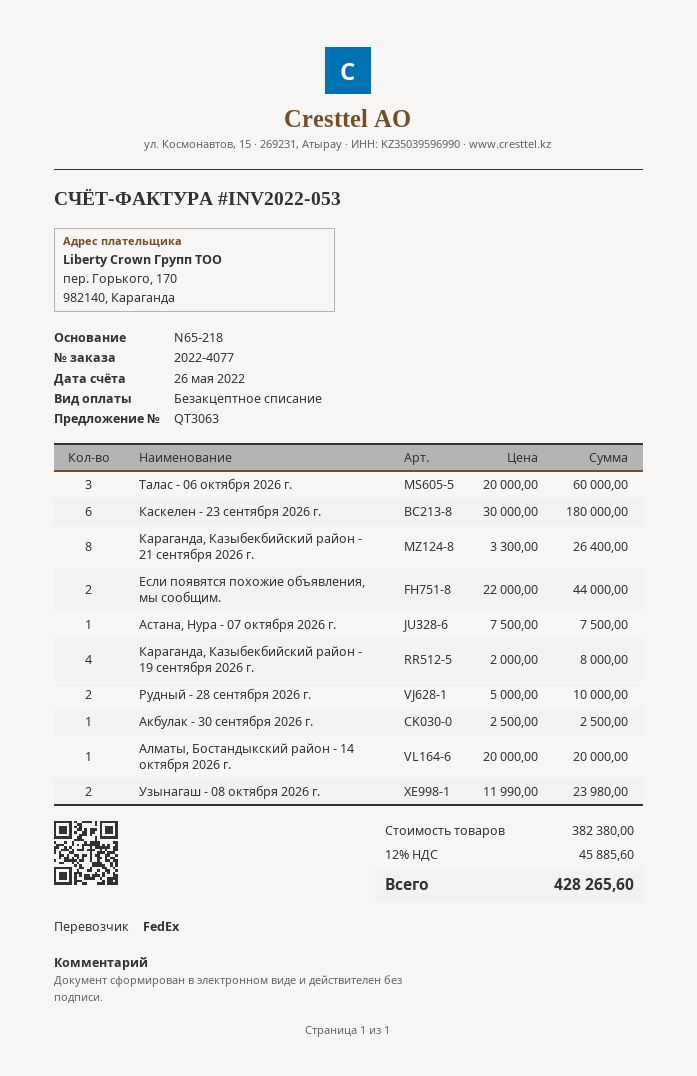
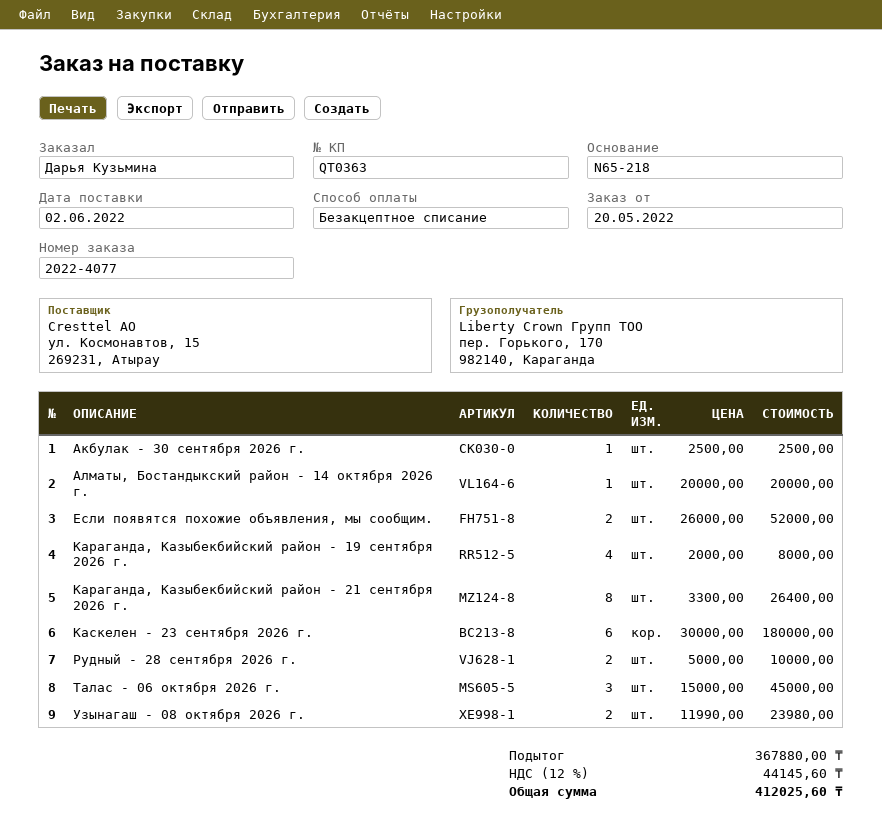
quote number: QT3063 -> QT0363
Талас - 06 октября 2026 г.: 3 x 20000.00 = 60000.00 -> 3 x 15000.00 = 45000.00
Если появятся похожие объявления, мы сообщим.: 2 x 22000.00 = 44000.00 -> 2 x 26000.00 = 52000.00
Астана, Нура - 07 октября 2026 г.: 1 x 7500.00 = 7500.00 -> none
subtotal: 382380.00 -> 367880.00
tax: 12% = 45885.60 -> 12% = 44145.60
total: 428265.60 -> 412025.60

